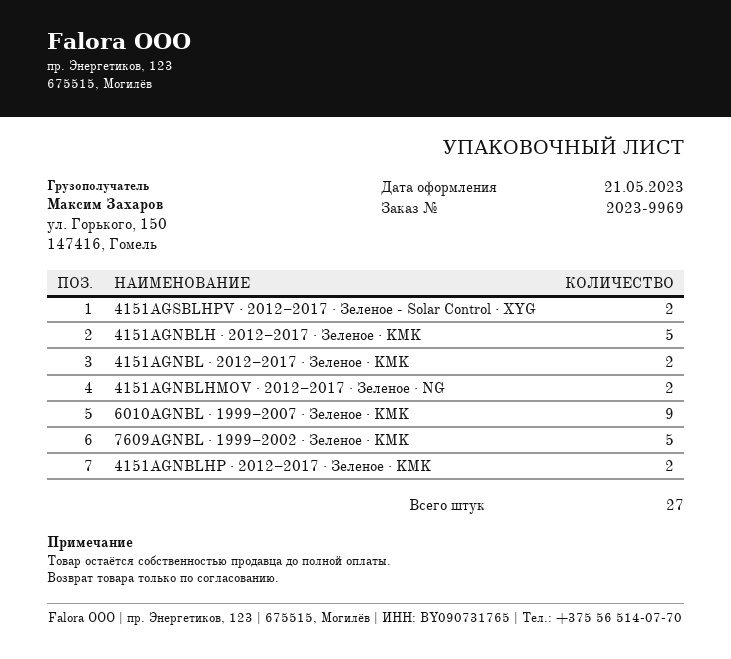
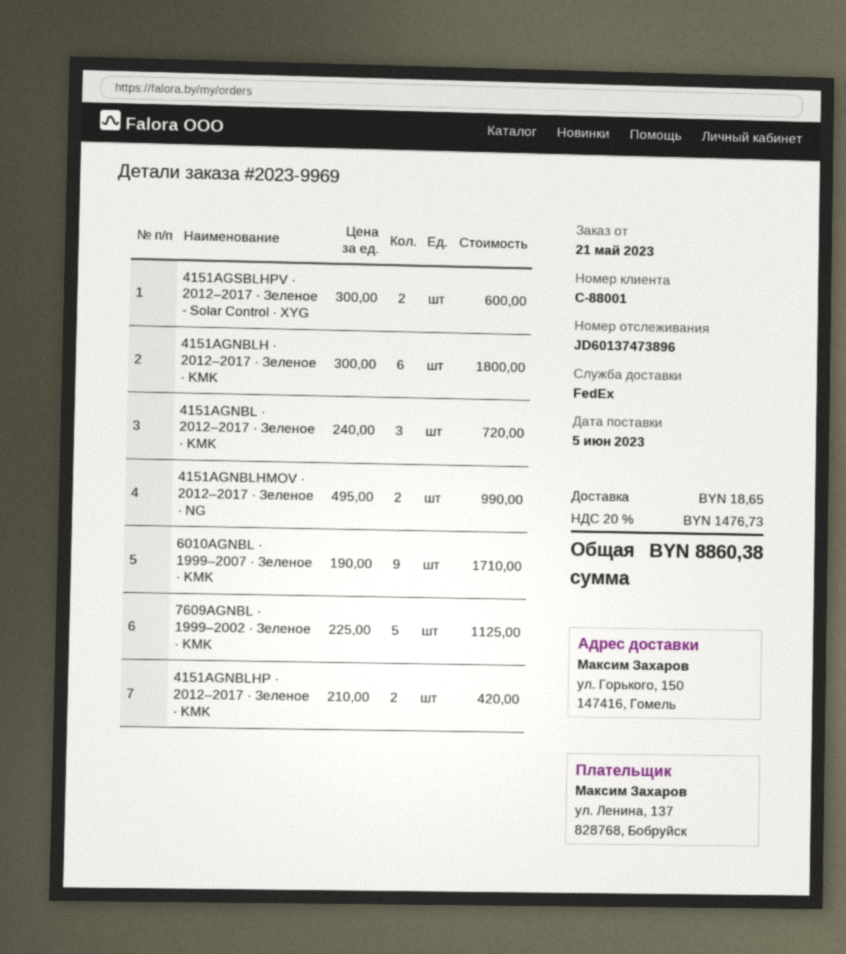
4151AGNBLH · 2012–2017 · Зеленое · KMK: 5 -> 6
4151AGNBL · 2012–2017 · Зеленое · KMK: 2 -> 3

